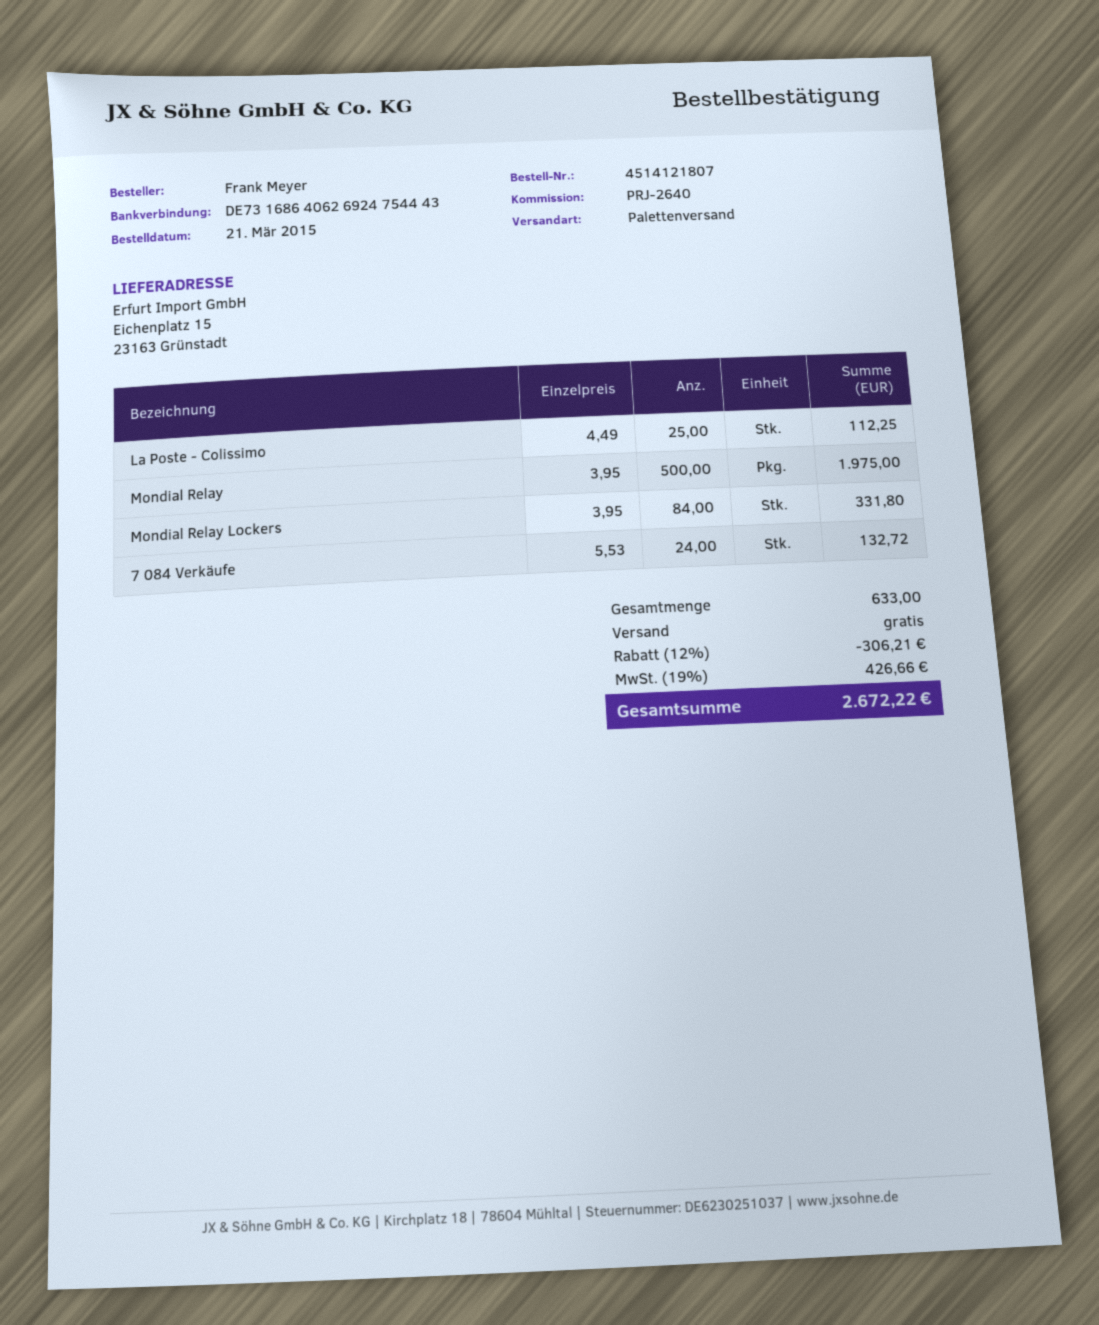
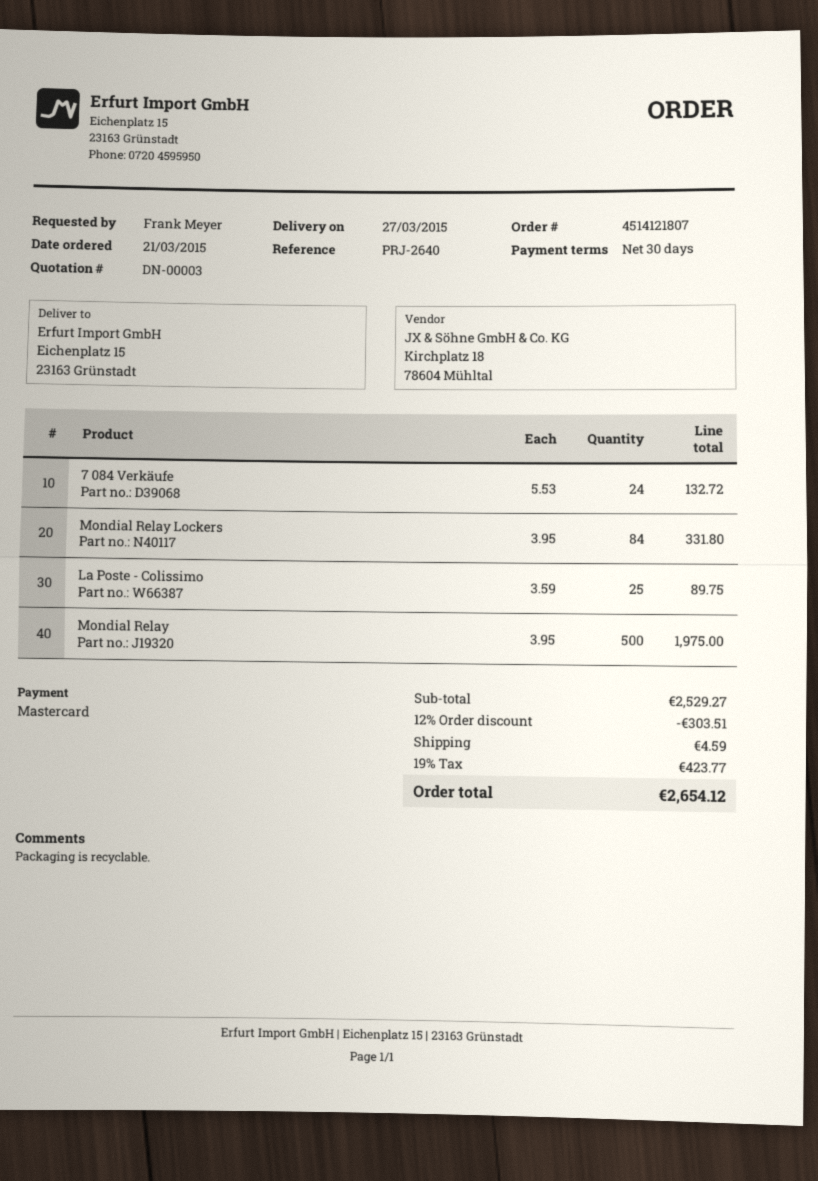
La Poste - Colissimo: 25 x 4.49 = 112.25 -> 25 x 3.59 = 89.75
discount: 12% = 306.21 -> 12% = 303.51
shipping: 0.00 -> 4.59
tax: 19% = 426.66 -> 19% = 423.77
total: 2672.22 -> 2654.12

